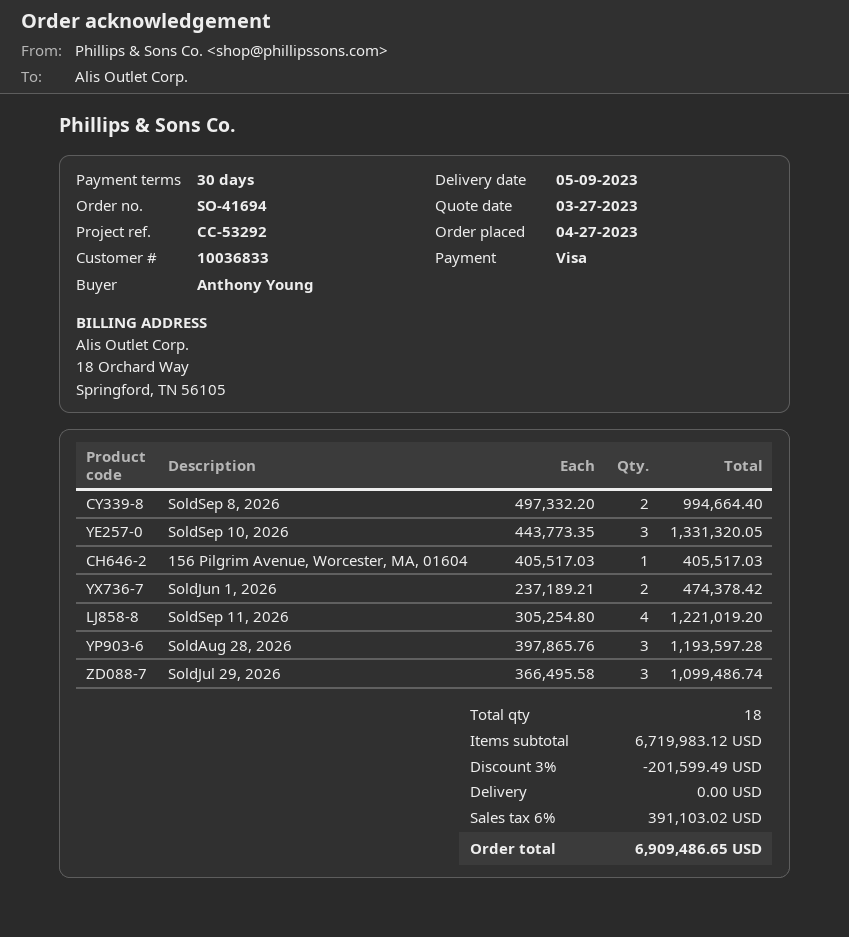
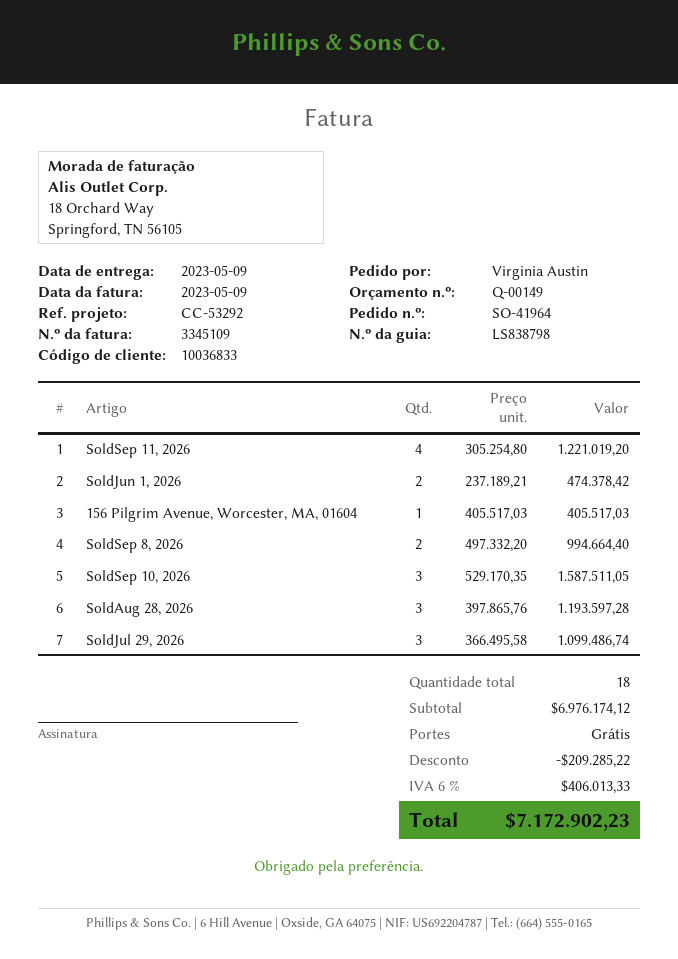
order number: SO-41694 -> SO-41964
ordered by: Anthony Young -> Virginia Austin
SoldSep 10, 2026: 3 x 443773.35 = 1331320.05 -> 3 x 529170.35 = 1587511.05
subtotal: 6719983.12 -> 6976174.12
discount: 201599.49 -> 209285.22
tax: 6% = 391103.02 -> 6% = 406013.33
total: 6909486.65 -> 7172902.23

